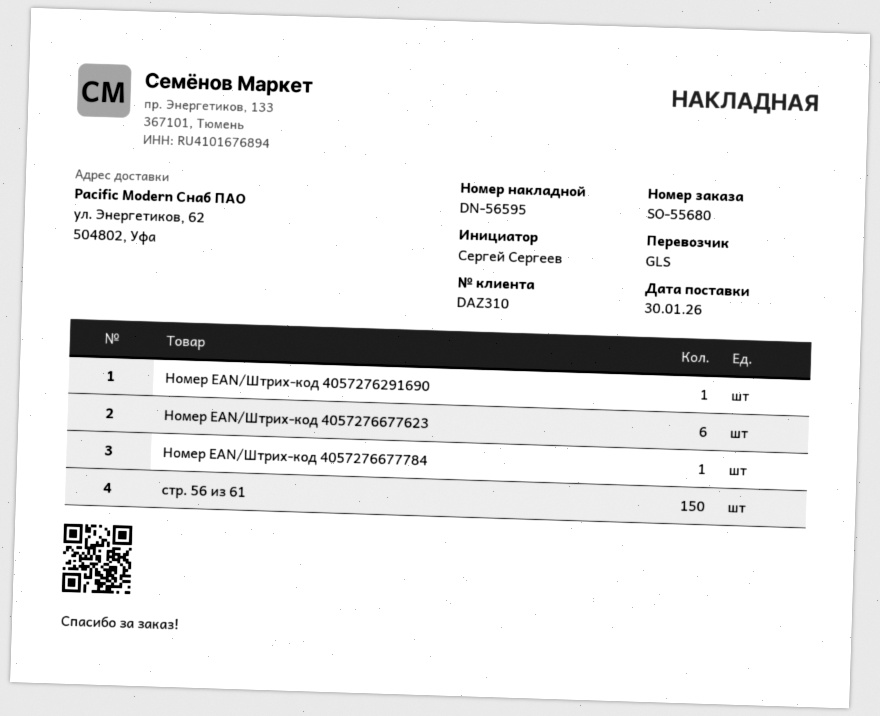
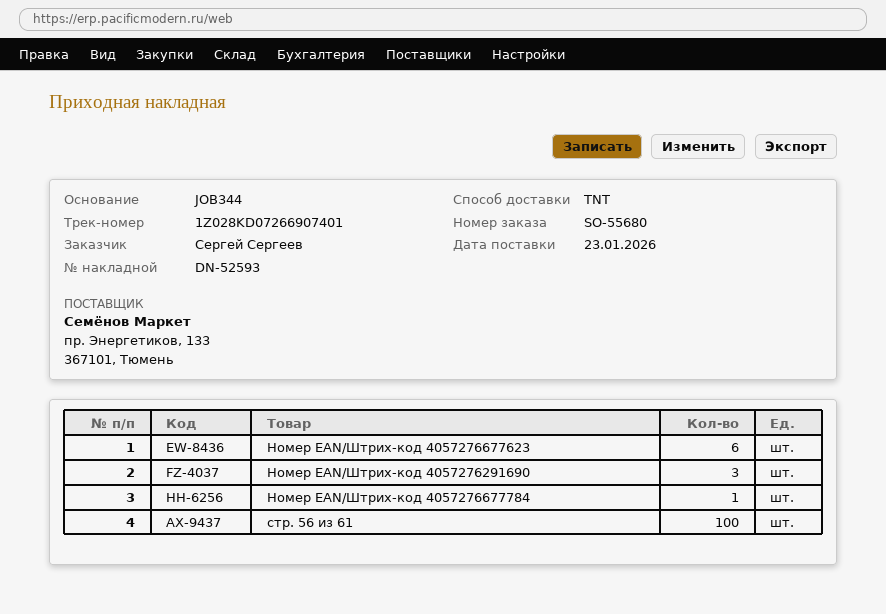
delivery note number: DN-56595 -> DN-52593
delivery date: 2026-01-30 -> 2026-01-23
shipping method: GLS -> TNT
Номер EAN/Штрих-код 4057276291690: 1 -> 3
стр. 56 из 61: 150 -> 100

